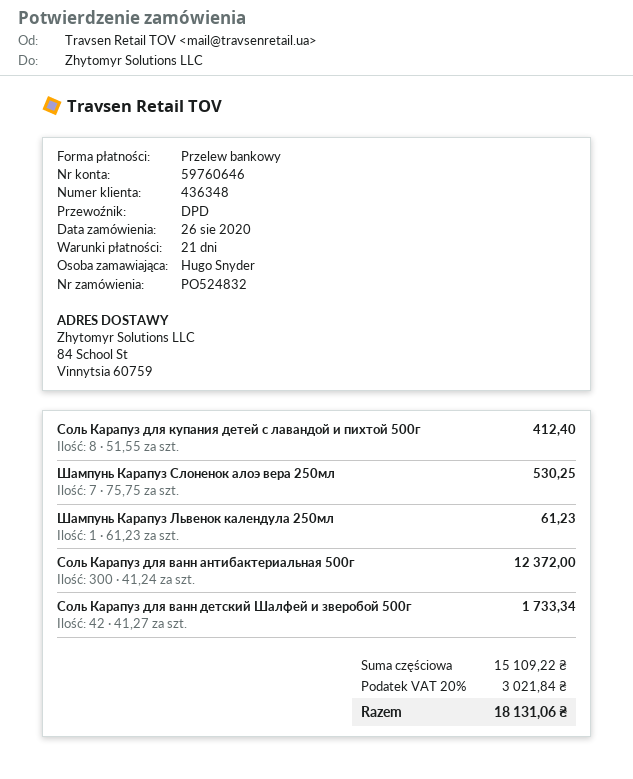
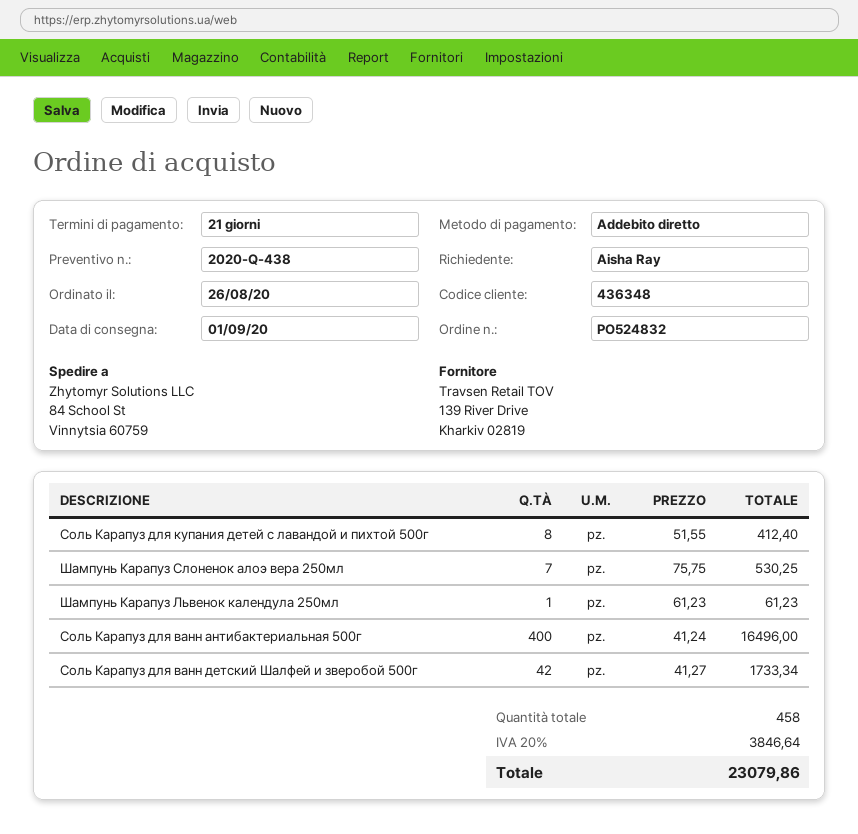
ordered by: Hugo Snyder -> Aisha Ray
payment method: bank transfer -> direct debit
Соль Карапуз для ванн антибактериальная 500г: 300 x 41.24 = 12372.00 -> 400 x 41.24 = 16496.00
tax: 20% = 3021.84 -> 20% = 3846.64
total: 18131.06 -> 23079.86

